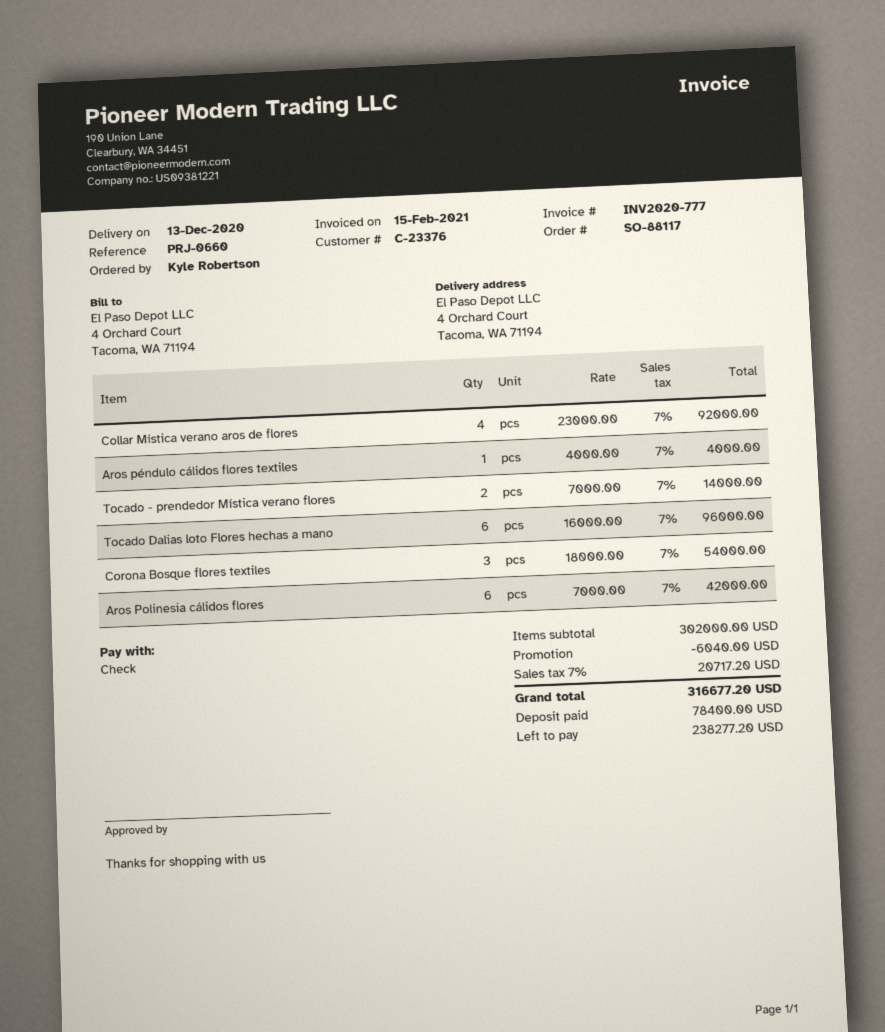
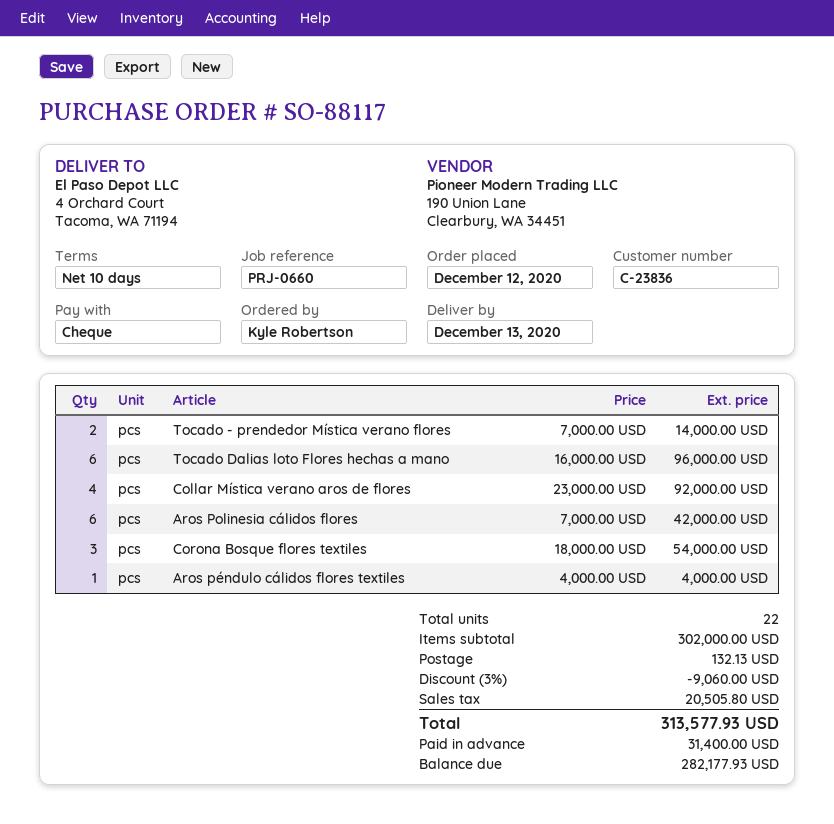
customer number: C-23376 -> C-23836
discount: 6040.00 -> 9060.00
shipping: none -> 132.13
tax: 20717.20 -> 20505.80
total: 316677.20 -> 313577.93
deposit: 78400.00 -> 31400.00
balance: 238277.20 -> 282177.93

